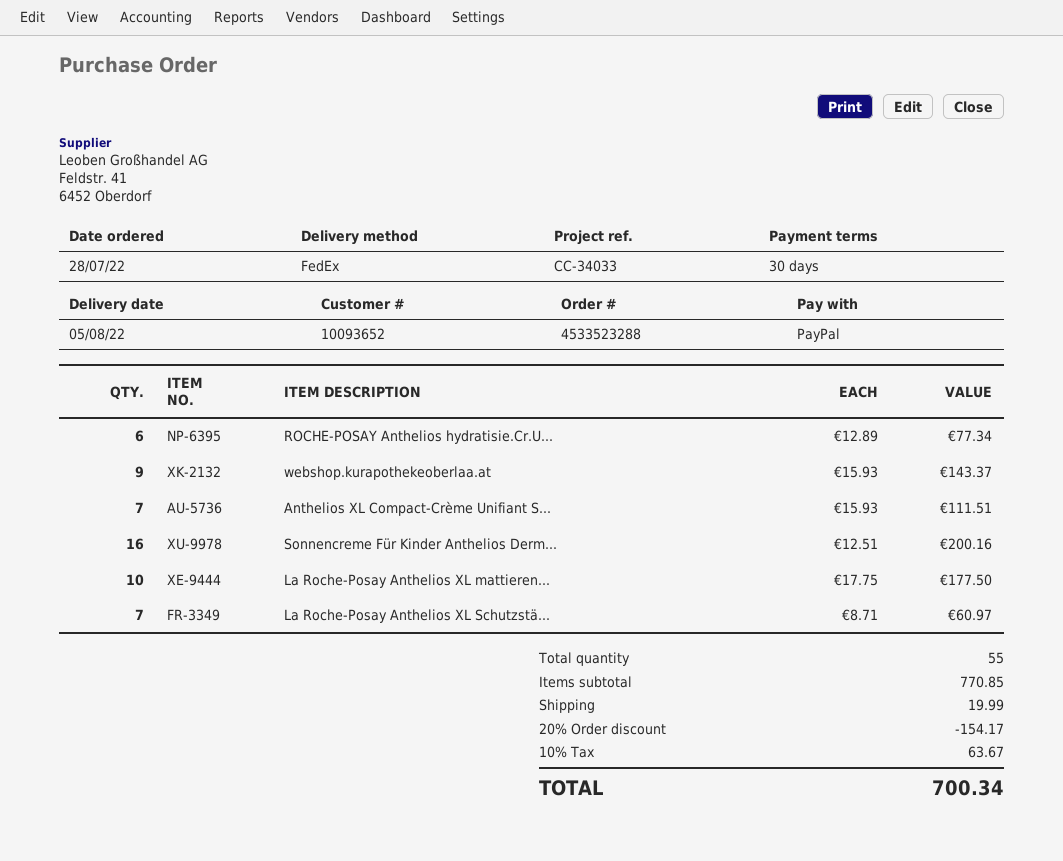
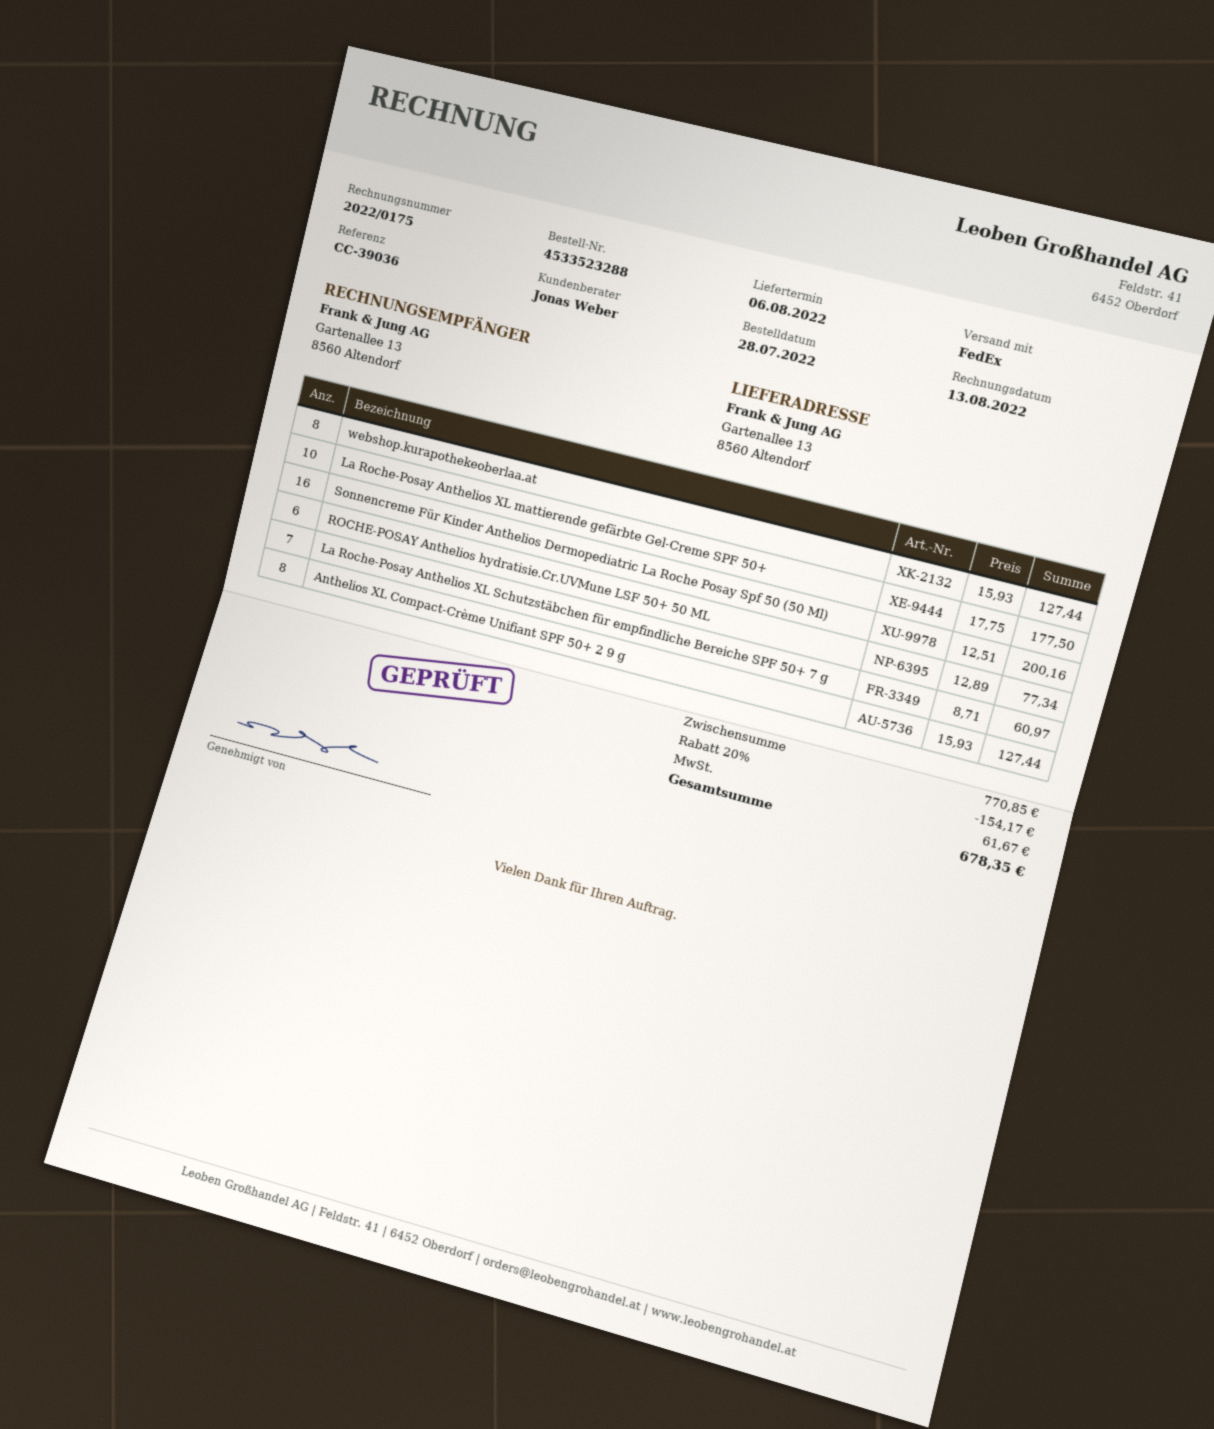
delivery date: 2022-08-05 -> 2022-08-06
reference: CC-34033 -> CC-39036
webshop.kurapothekeoberlaa.at: 9 x 15.93 = 143.37 -> 8 x 15.93 = 127.44
Anthelios XL Compact-Crème Unifiant S...: 7 x 15.93 = 111.51 -> 8 x 15.93 = 127.44
shipping: 19.99 -> none
tax: 63.67 -> 61.67
total: 700.34 -> 678.35

